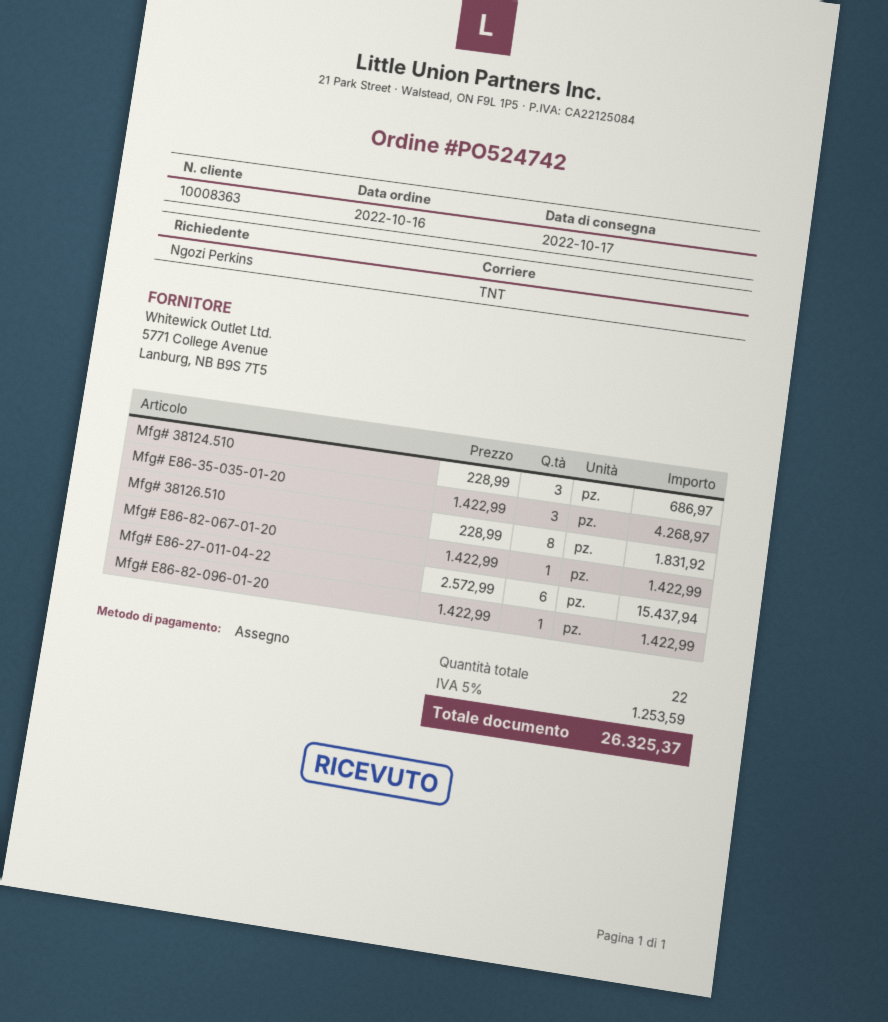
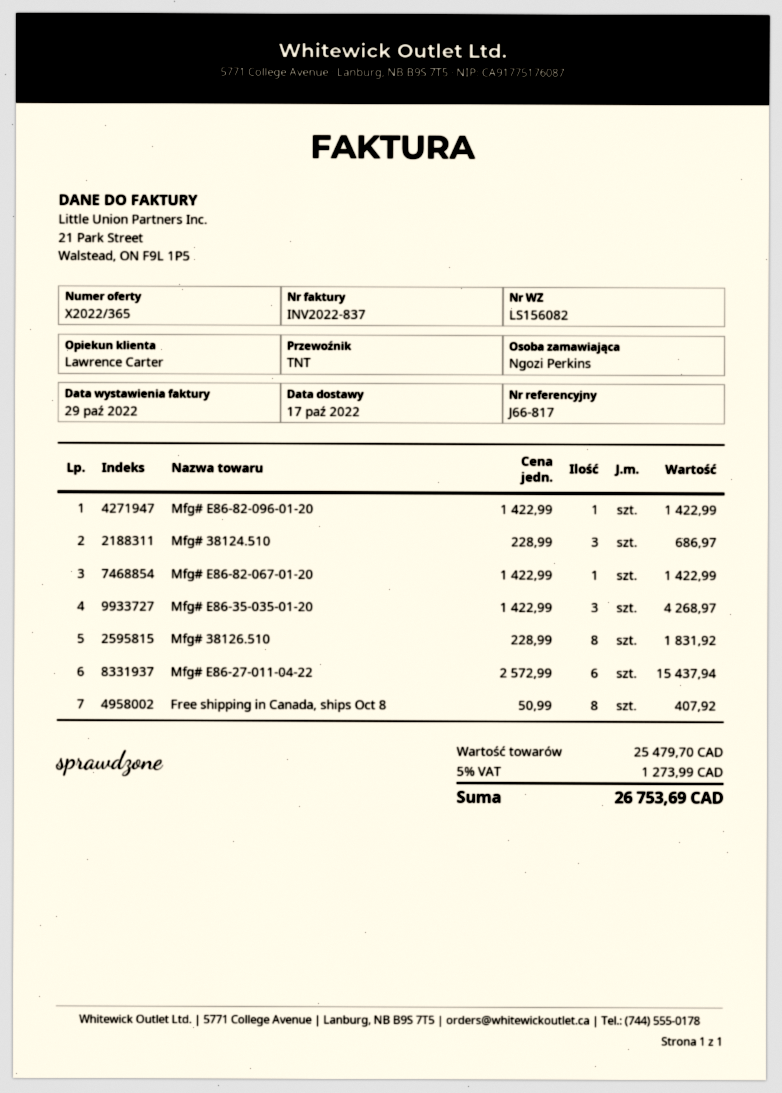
Free shipping in Canada, ships Oct 8: none -> 8 x 50.99 = 407.92
tax: 5% = 1253.59 -> 5% = 1273.99
total: 26325.37 -> 26753.69

